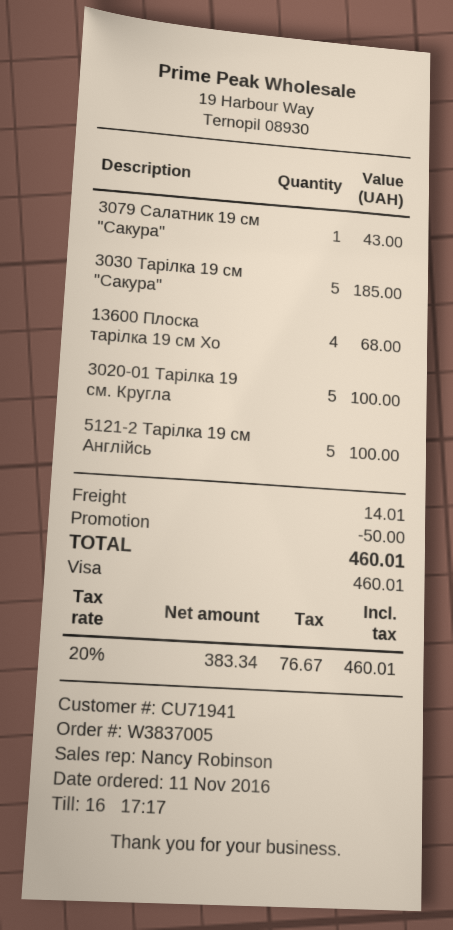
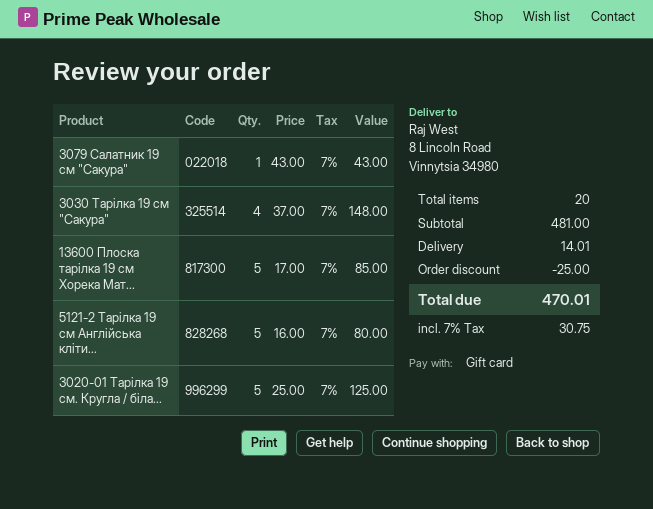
payment method: Visa -> gift card
3030 Тарілка 19 см "Сакура": 5 for 185.00 -> 4 for 148.00
13600 Плоска тарілка 19 см Хо: 4 for 68.00 -> 5 for 85.00
3020-01 Тарілка 19 см. Кругла: 5 for 100.00 -> 5 for 125.00
5121-2 Тарілка 19 см Англійсь: 5 for 100.00 -> 5 for 80.00
discount: 50.00 -> 25.00
tax: 20% = 76.67 -> 7% = 30.75
total: 460.01 -> 470.01

